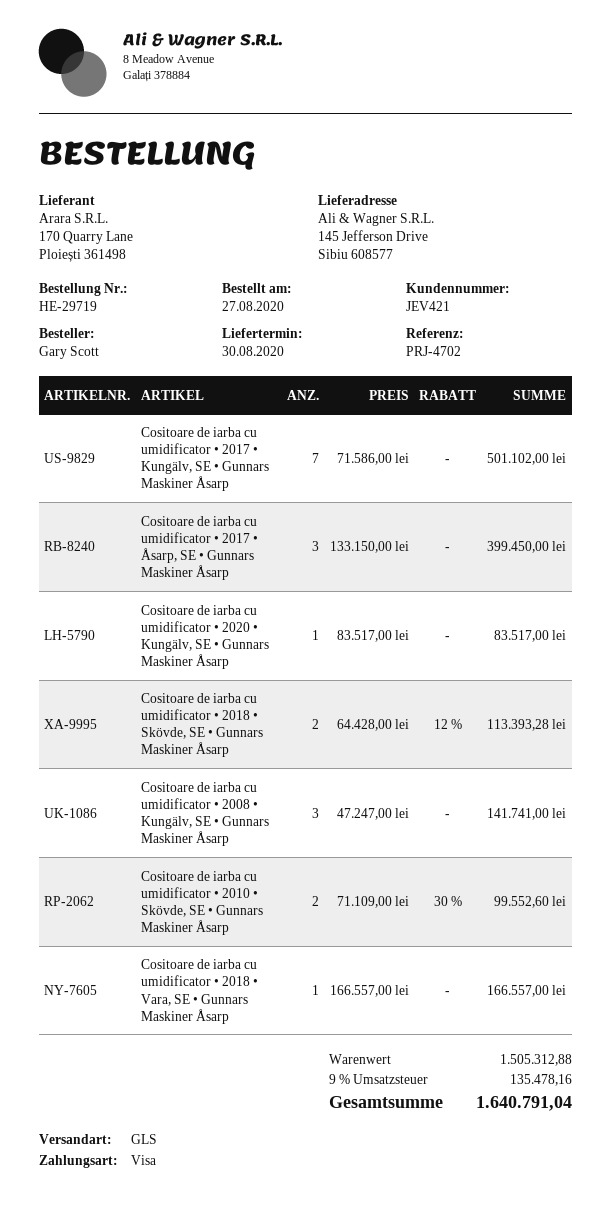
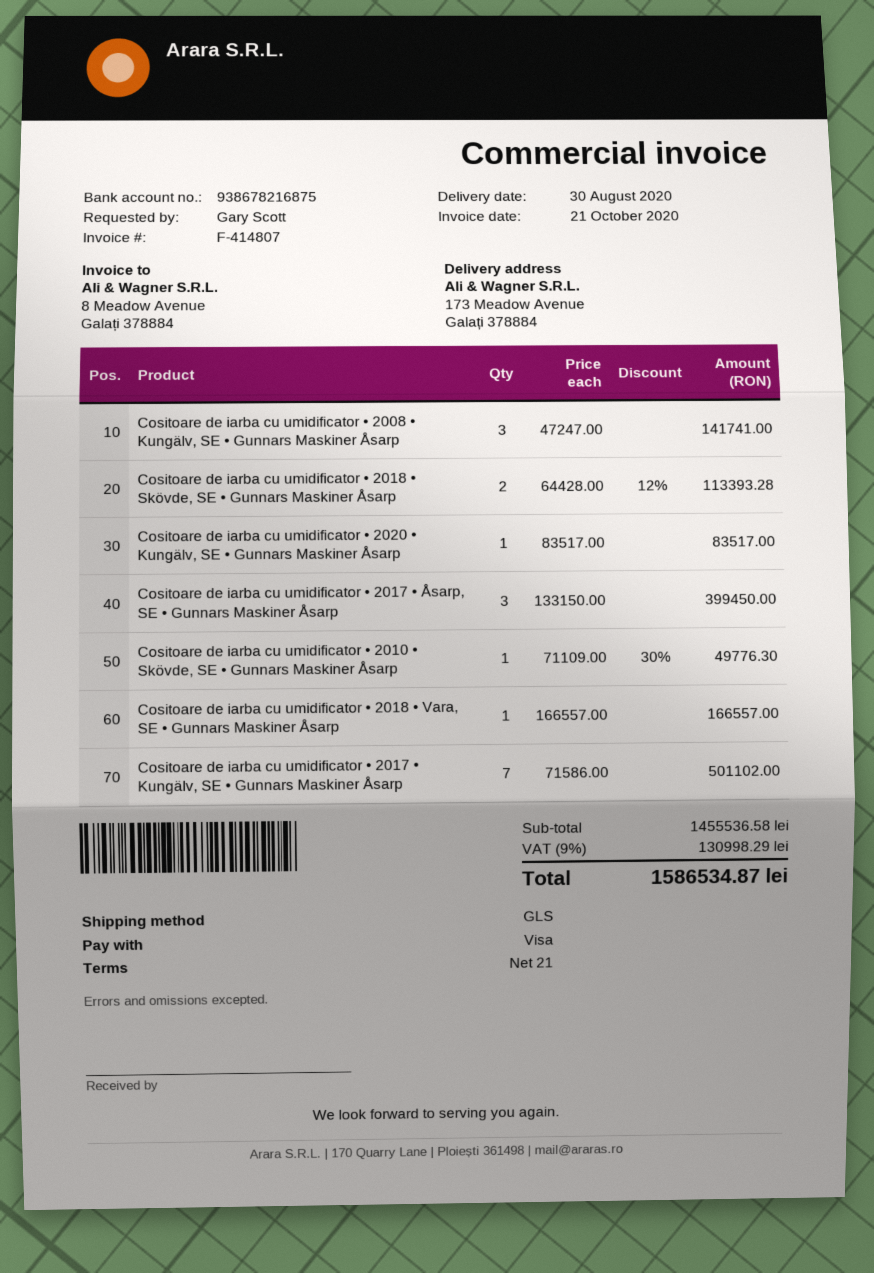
ship to: 145 Jefferson Drive, Sibiu 608577 -> 173 Meadow Avenue, Galați 378884
Cositoare de iarba cu umidificator • 2010 • Skövde, SE • Gunnars Maskiner Åsarp: 2 x 71109.00 - 30% = 99552.60 -> 1 x 71109.00 - 30% = 49776.30
subtotal: 1505312.88 -> 1455536.58
tax: 9% = 135478.16 -> 9% = 130998.29
total: 1640791.04 -> 1586534.87

